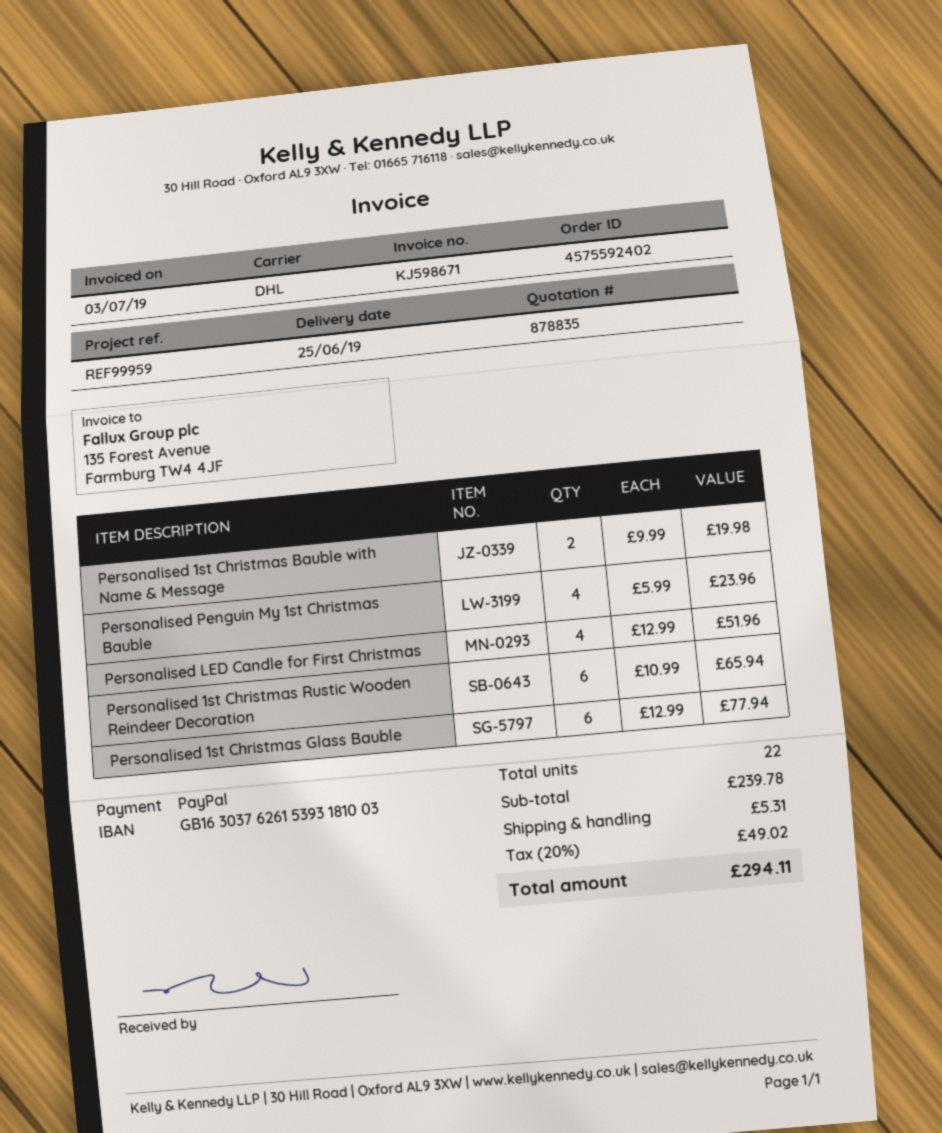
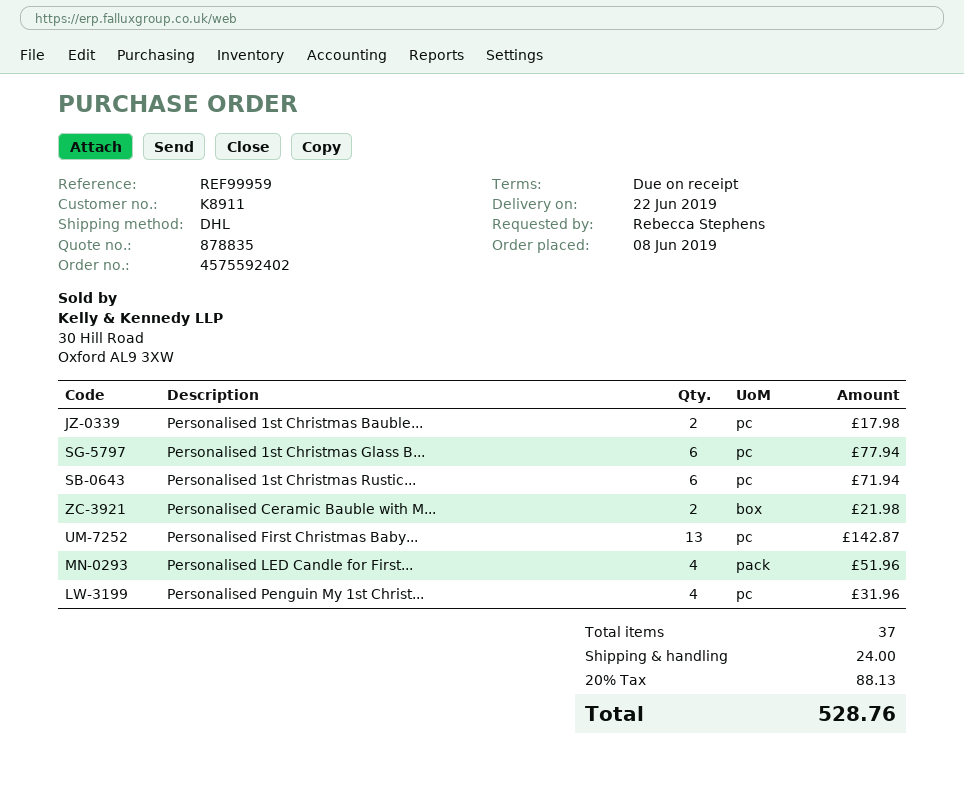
delivery date: 2019-06-25 -> 2019-06-22
Personalised 1st Christmas Bauble with Name & Message: 2 for 19.98 -> 2 for 17.98
Personalised Penguin My 1st Christmas Bauble: 4 for 23.96 -> 4 for 31.96
Personalised 1st Christmas Rustic Wooden Reindeer Decoration: 6 for 65.94 -> 6 for 71.94
Personalised Ceramic Bauble with M...: none -> 2 for 21.98
Personalised First Christmas Baby...: none -> 13 for 142.87
total quantity: 22 -> 37
shipping: 5.31 -> 24.00
tax: 20% = 49.02 -> 20% = 88.13
total: 294.11 -> 528.76

